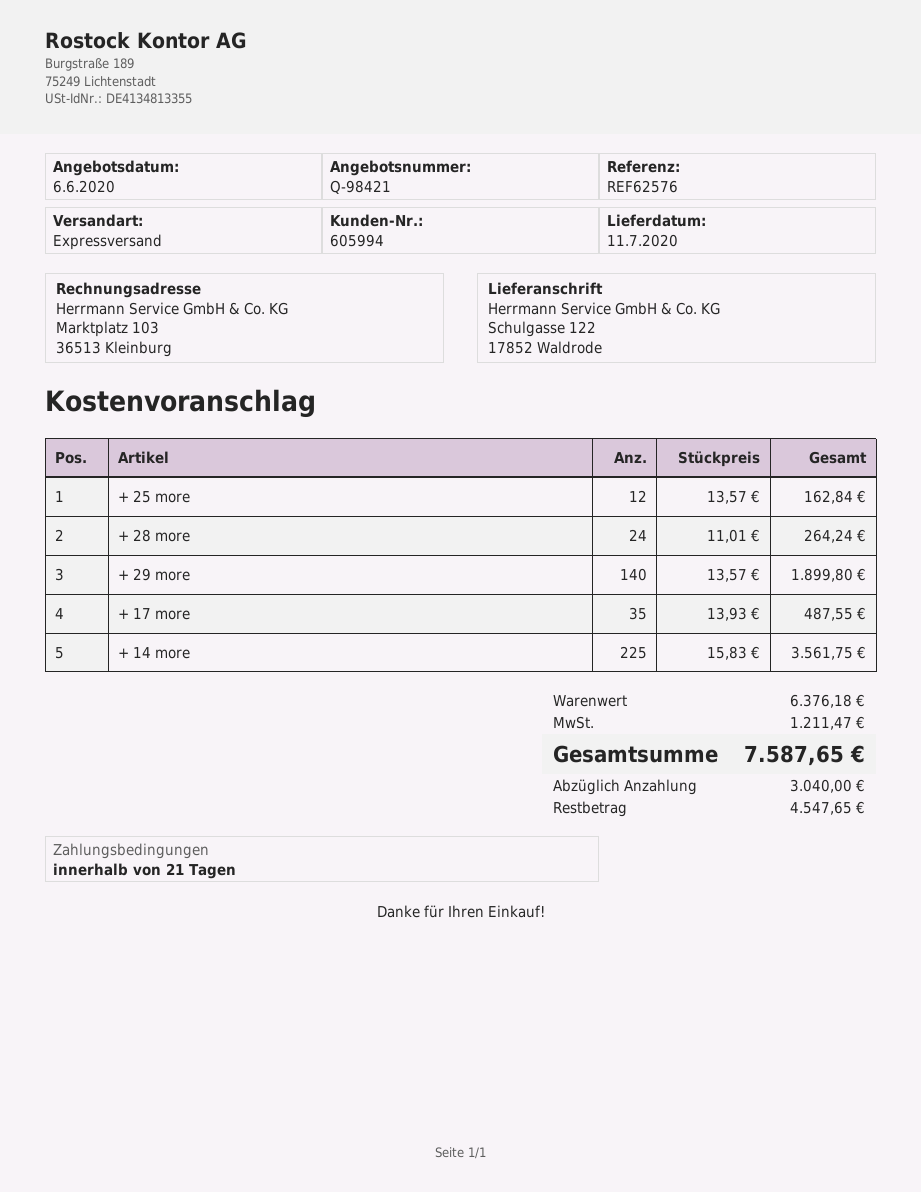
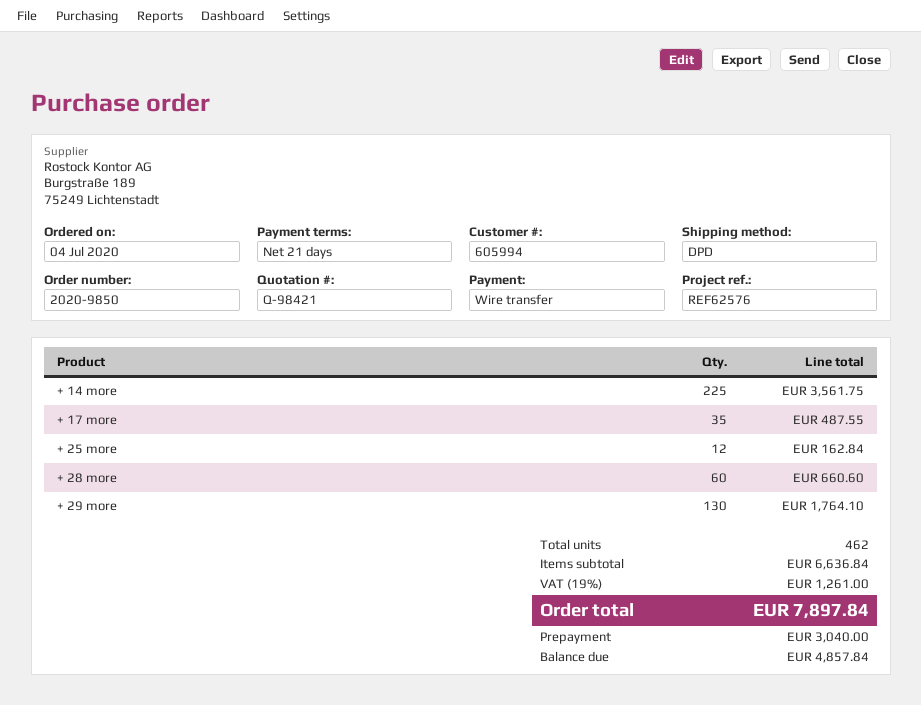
shipping method: express -> DPD
+ 28 more: 24 for 264.24 -> 60 for 660.60
+ 29 more: 140 for 1899.80 -> 130 for 1764.10
subtotal: 6376.18 -> 6636.84
tax: 1211.47 -> 1261.00
total: 7587.65 -> 7897.84
balance: 4547.65 -> 4857.84

